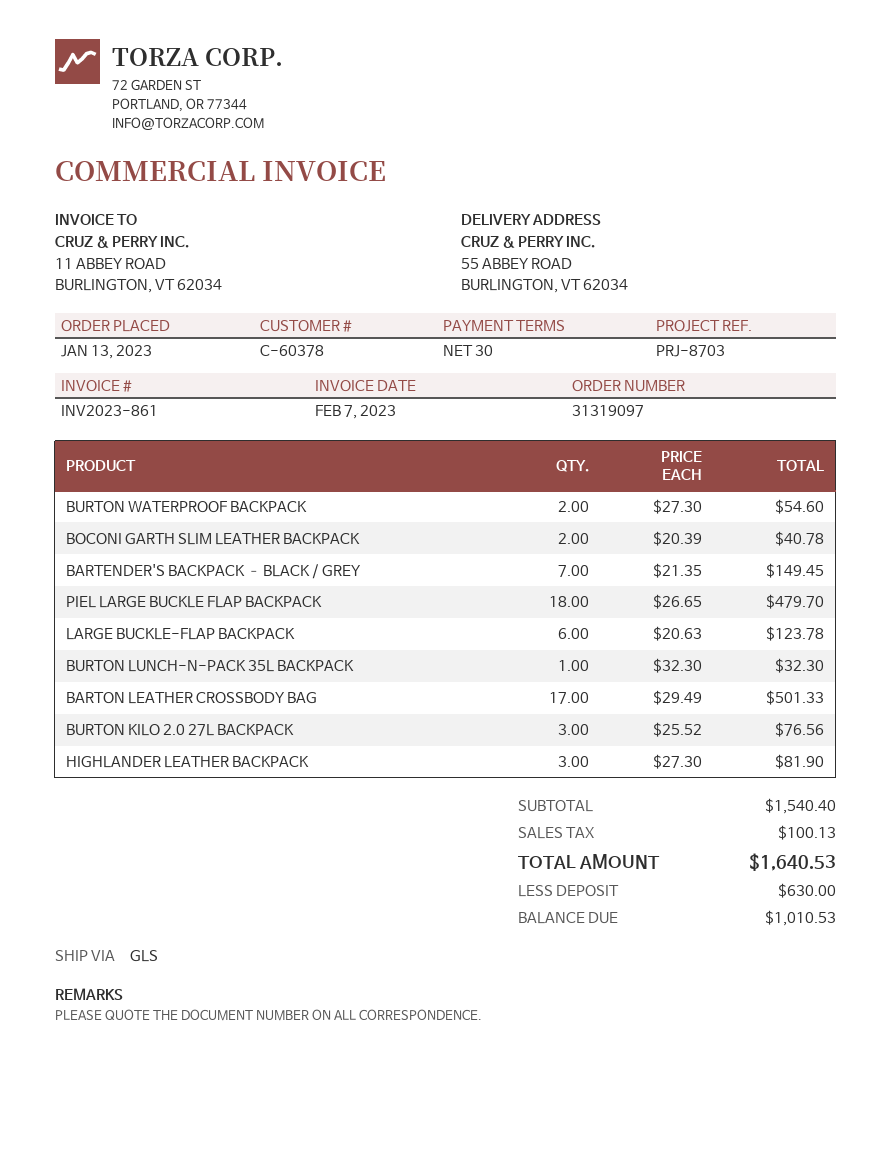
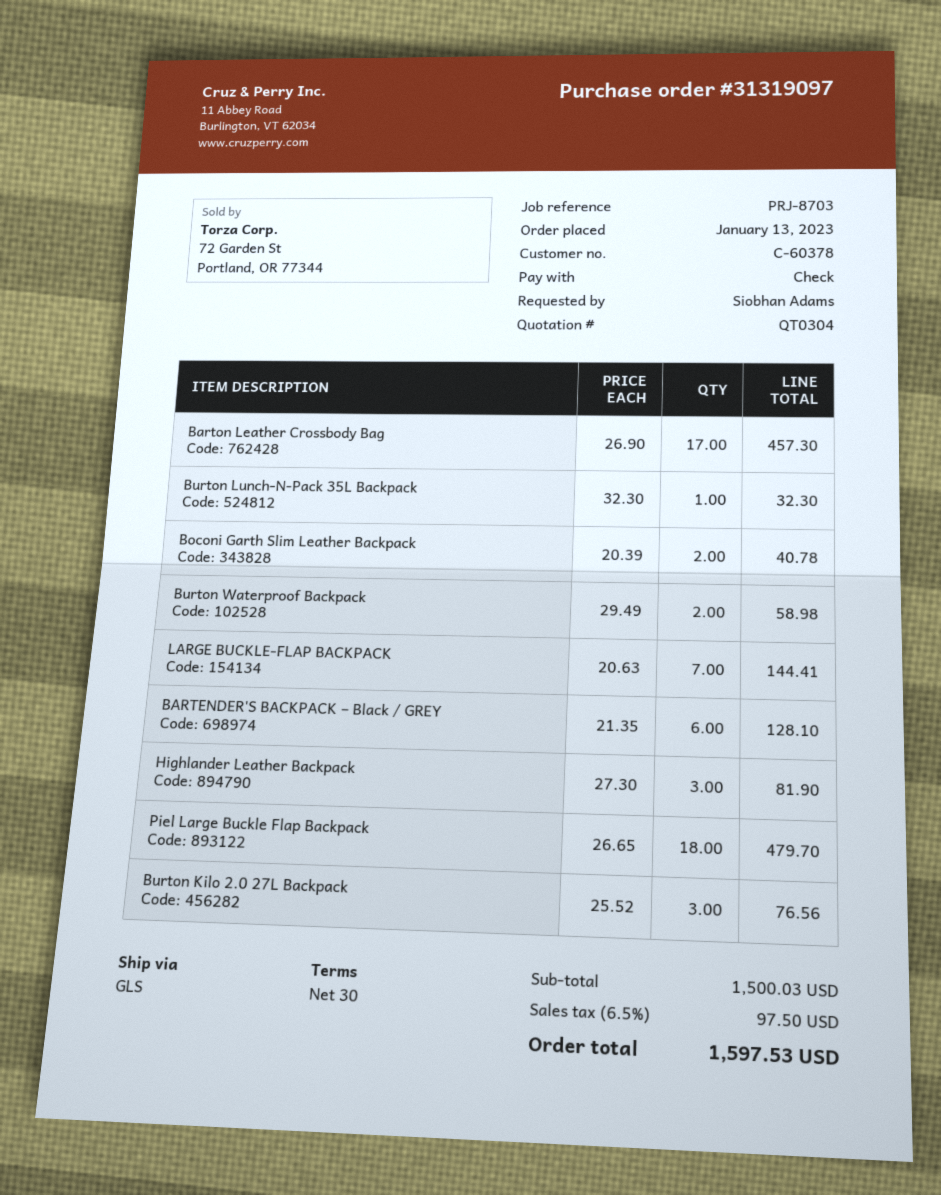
BURTON WATERPROOF BACKPACK: 2 x 27.30 = 54.60 -> 2 x 29.49 = 58.98
BARTENDER'S BACKPACK – BLACK / GREY: 7 x 21.35 = 149.45 -> 6 x 21.35 = 128.10
LARGE BUCKLE-FLAP BACKPACK: 6 x 20.63 = 123.78 -> 7 x 20.63 = 144.41
BARTON LEATHER CROSSBODY BAG: 17 x 29.49 = 501.33 -> 17 x 26.90 = 457.30
subtotal: 1540.40 -> 1500.03
tax: 100.13 -> 97.50
total: 1640.53 -> 1597.53

